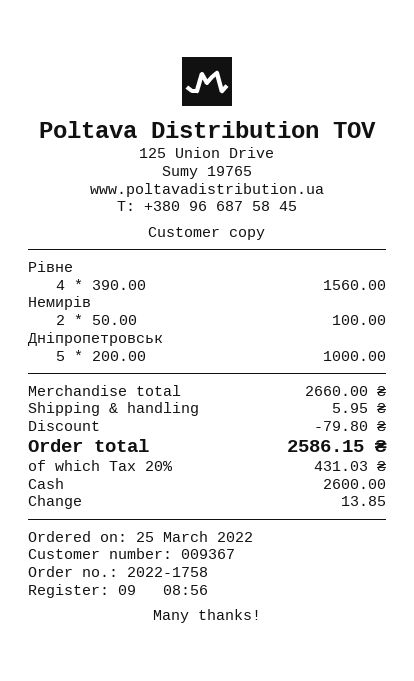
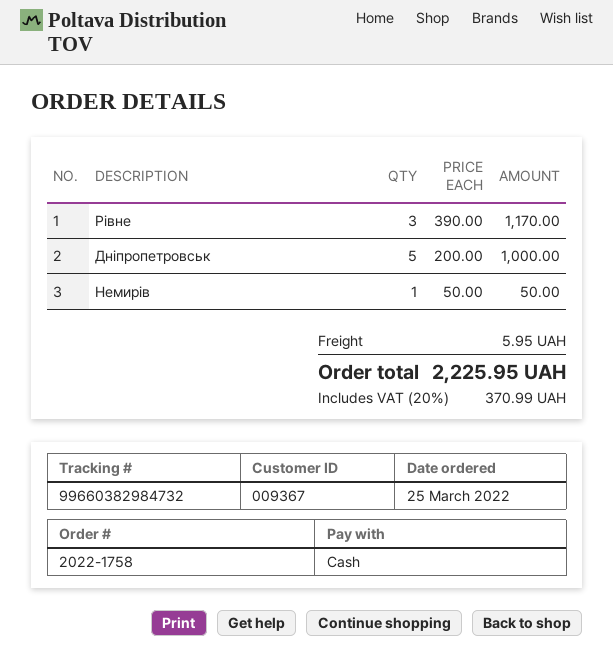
Рівне: 4 x 390.00 = 1560.00 -> 3 x 390.00 = 1170.00
Немирів: 2 x 50.00 = 100.00 -> 1 x 50.00 = 50.00
discount: 79.80 -> none
tax: 20% = 431.03 -> 20% = 370.99
total: 2586.15 -> 2225.95

